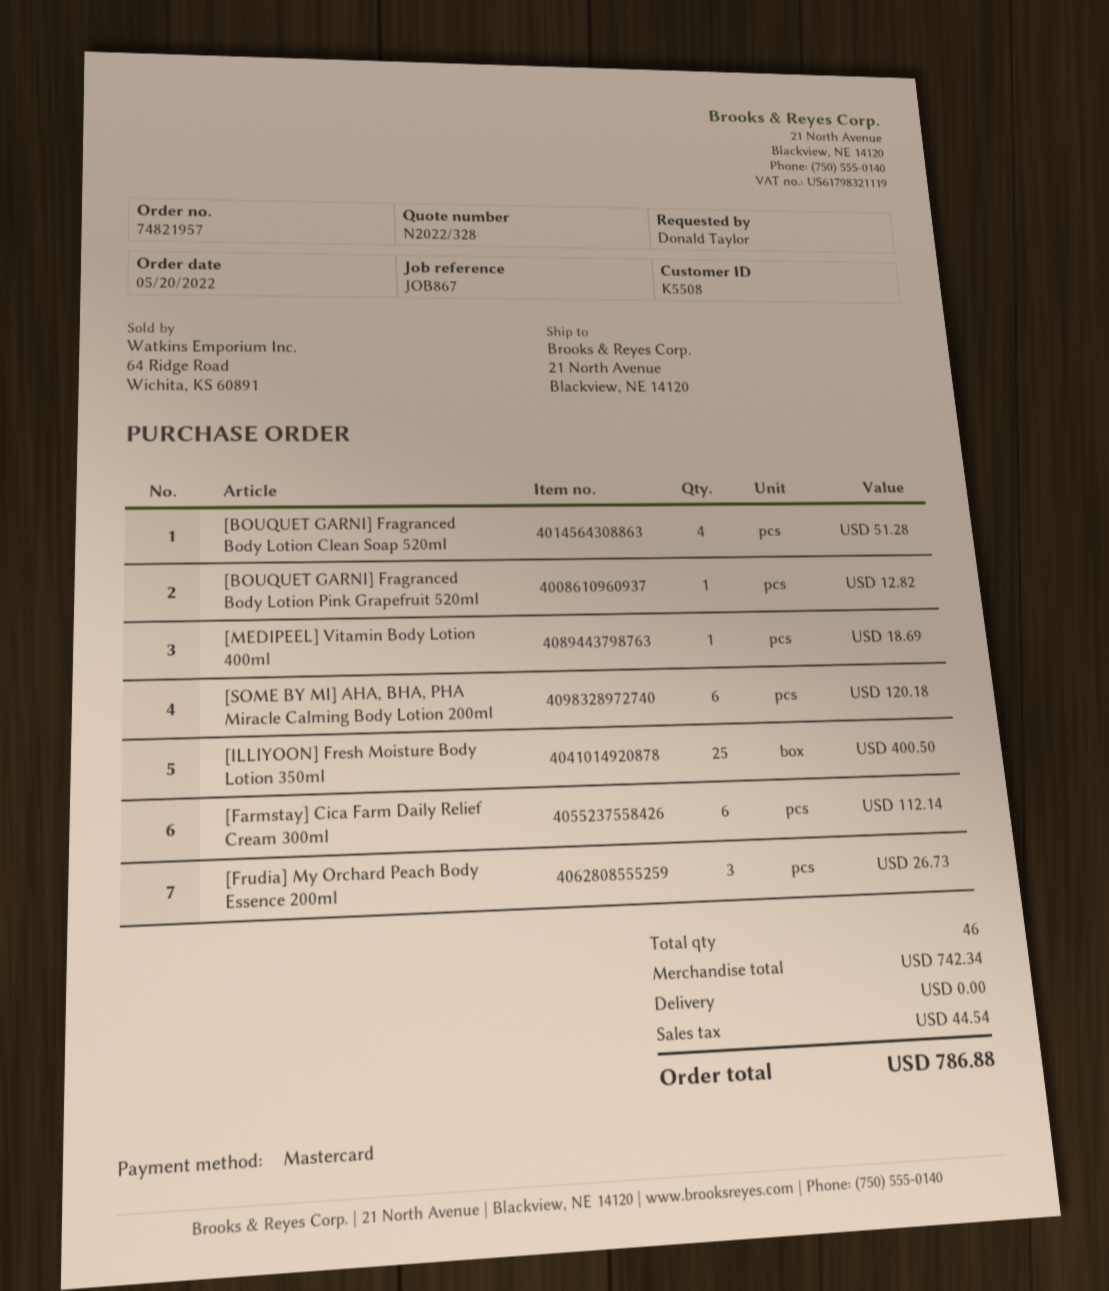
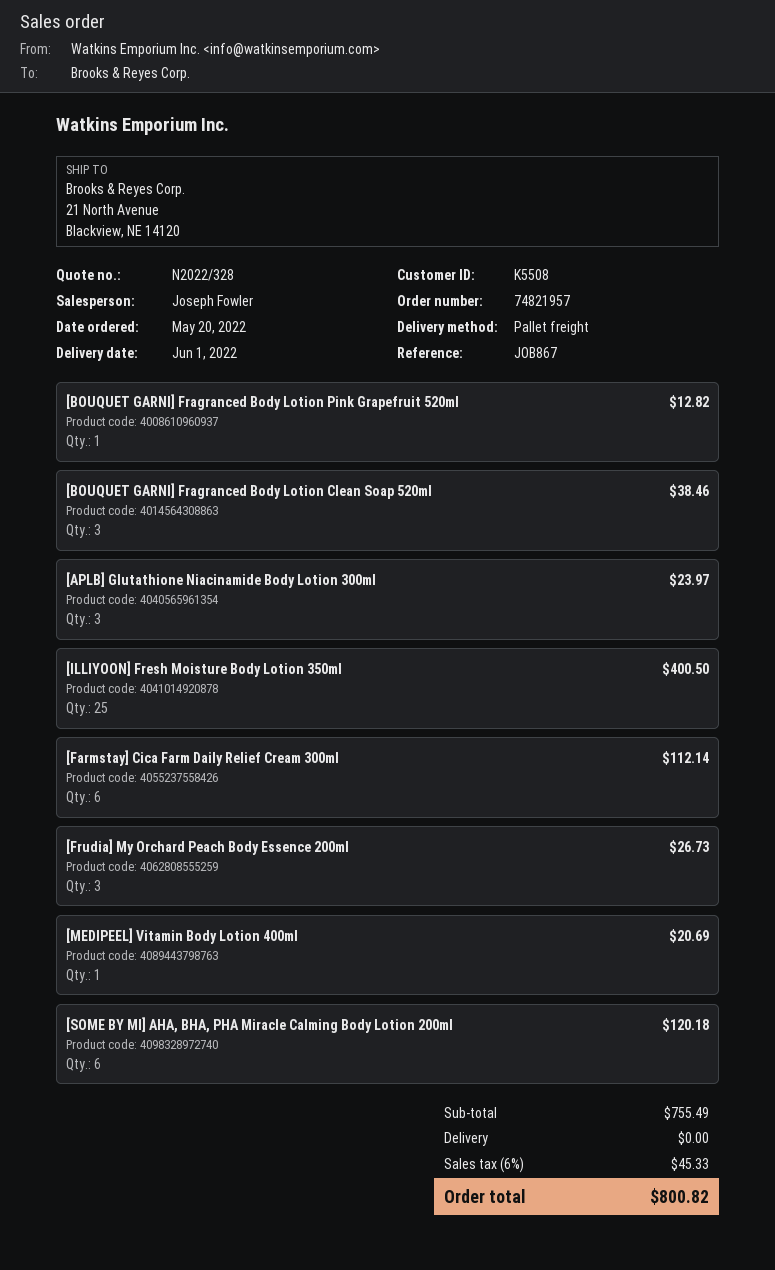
[BOUQUET GARNI] Fragranced Body Lotion Clean Soap 520ml: 4 for 51.28 -> 3 for 38.46
[MEDIPEEL] Vitamin Body Lotion 400ml: 1 for 18.69 -> 1 for 20.69
[APLB] Glutathione Niacinamide Body Lotion 300ml: none -> 3 for 23.97
subtotal: 742.34 -> 755.49
tax: 44.54 -> 45.33
total: 786.88 -> 800.82

